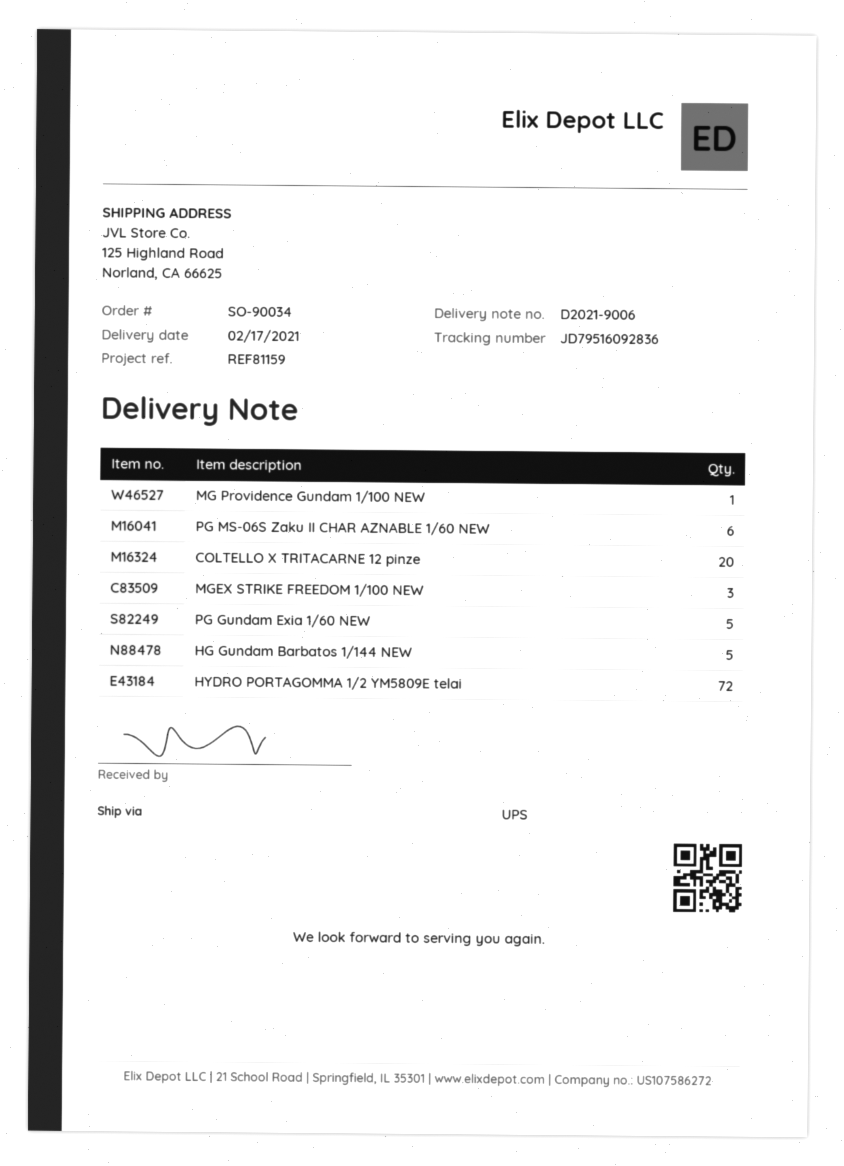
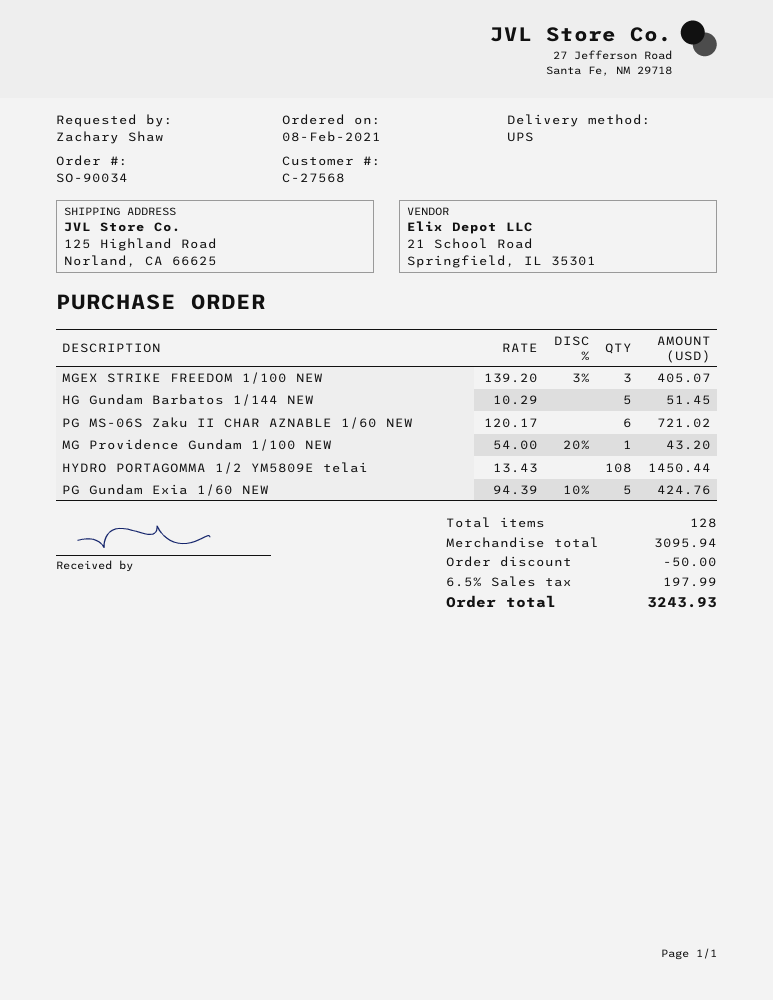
COLTELLO X TRITACARNE 12 pinze: 20 -> none
HYDRO PORTAGOMMA 1/2 YM5809E telai: 72 -> 108

